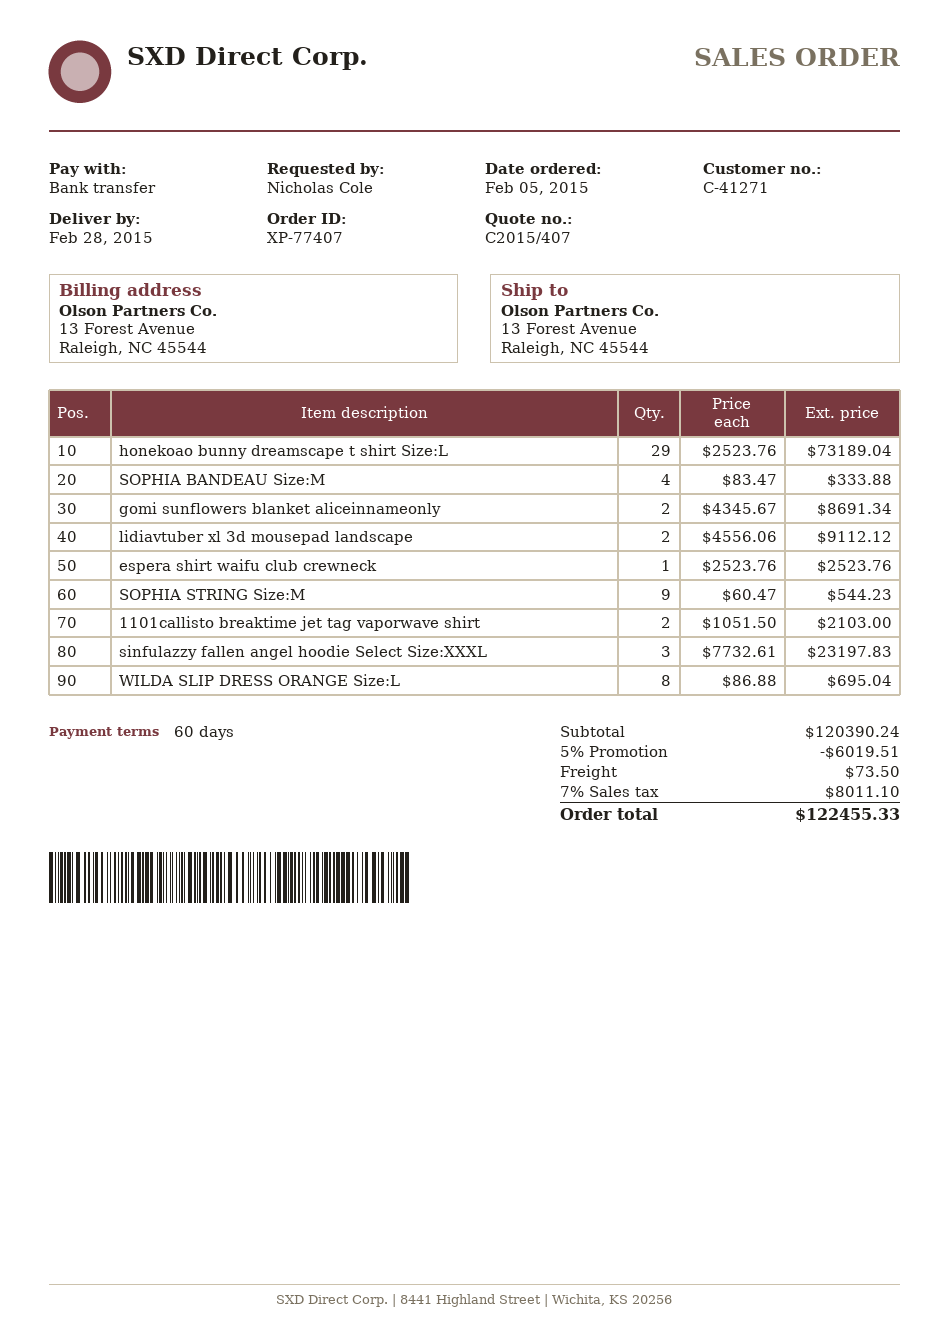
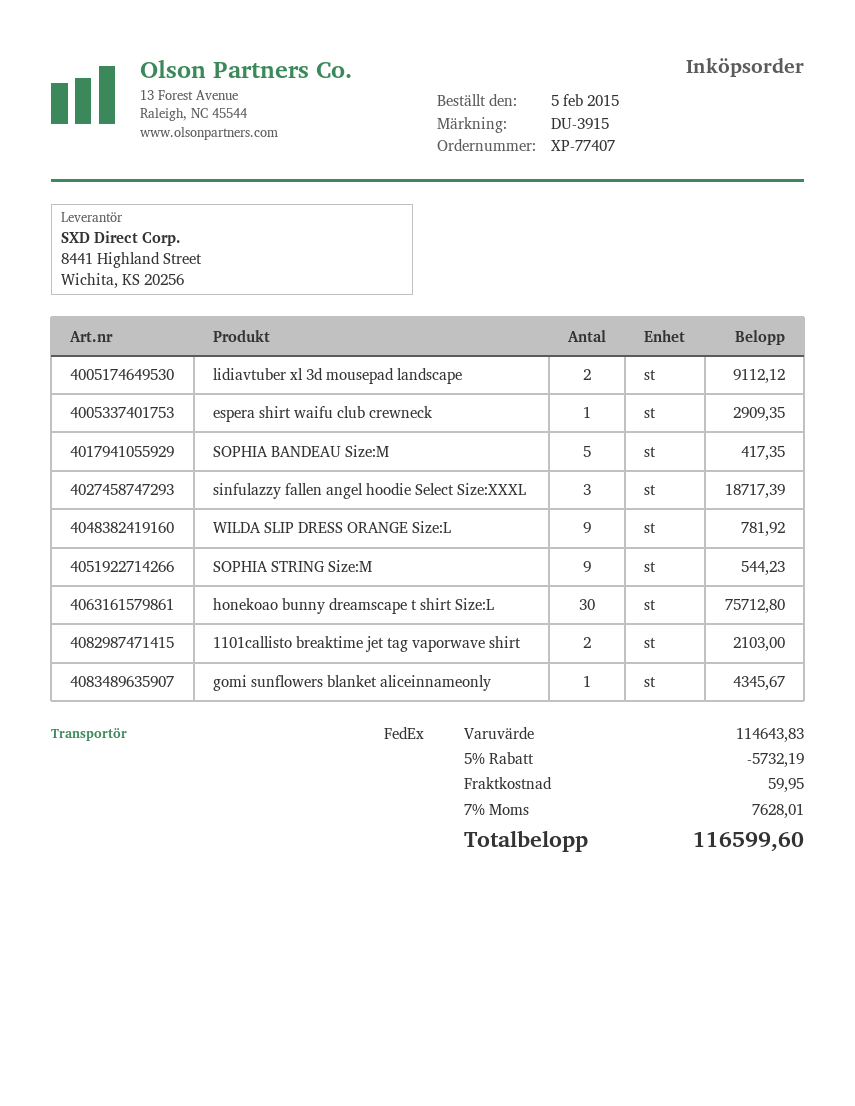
honekoao bunny dreamscape t shirt Size:L: 29 for 73189.04 -> 30 for 75712.80
SOPHIA BANDEAU Size:M: 4 for 333.88 -> 5 for 417.35
gomi sunflowers blanket aliceinnameonly: 2 for 8691.34 -> 1 for 4345.67
espera shirt waifu club crewneck: 1 for 2523.76 -> 1 for 2909.35
sinfulazzy fallen angel hoodie Select Size:XXXL: 3 for 23197.83 -> 3 for 18717.39
WILDA SLIP DRESS ORANGE Size:L: 8 for 695.04 -> 9 for 781.92
subtotal: 120390.24 -> 114643.83
discount: 5% = 6019.51 -> 5% = 5732.19
shipping: 73.50 -> 59.95
tax: 7% = 8011.10 -> 7% = 7628.01
total: 122455.33 -> 116599.60

